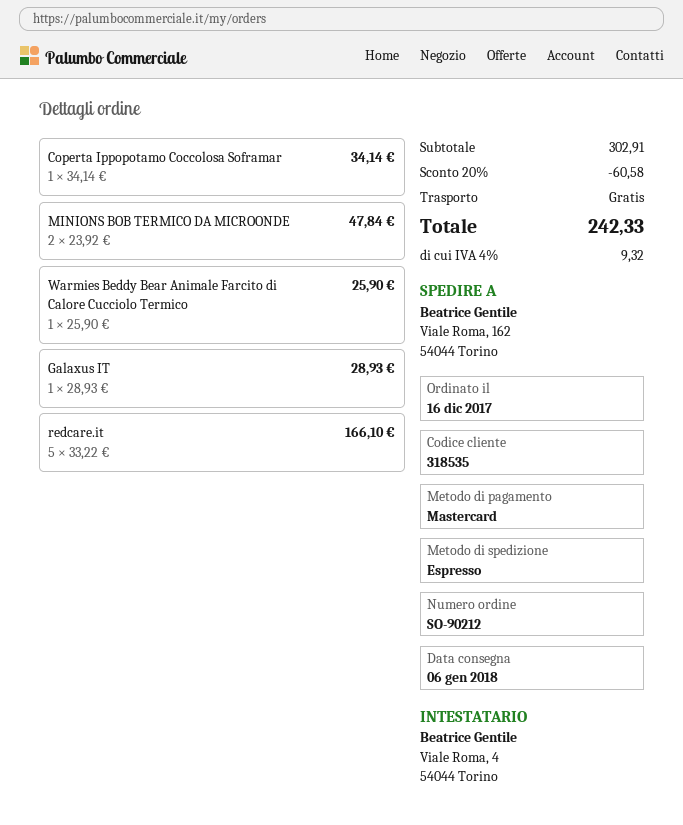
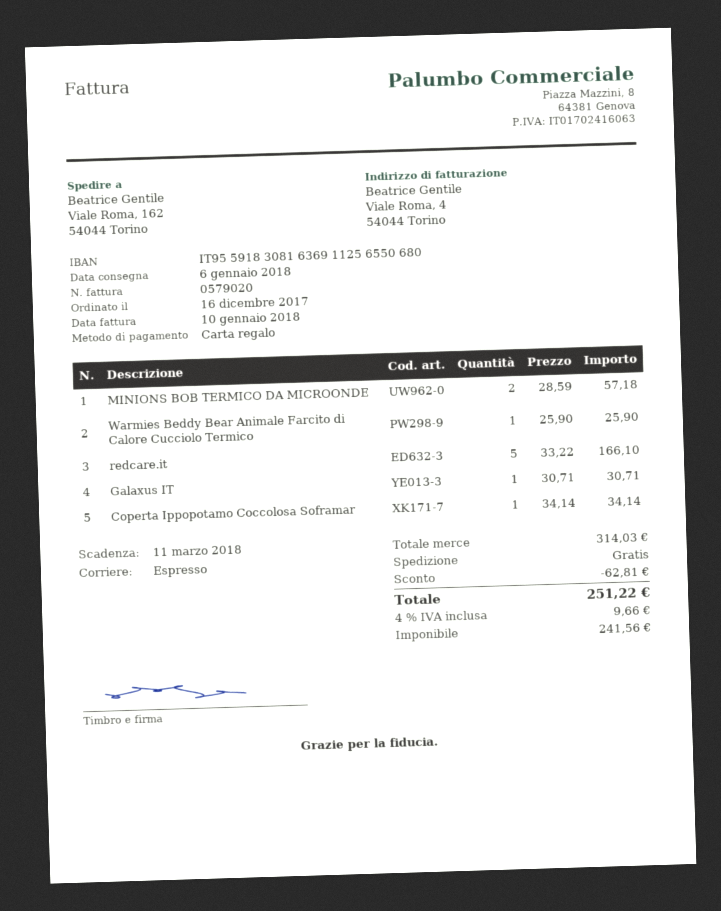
payment method: Mastercard -> gift card
MINIONS BOB TERMICO DA MICROONDE: 2 x 23.92 = 47.84 -> 2 x 28.59 = 57.18
Galaxus IT: 1 x 28.93 = 28.93 -> 1 x 30.71 = 30.71
subtotal: 302.91 -> 314.03
discount: 60.58 -> 62.81
tax: 4% = 9.32 -> 4% = 9.66
total: 242.33 -> 251.22

